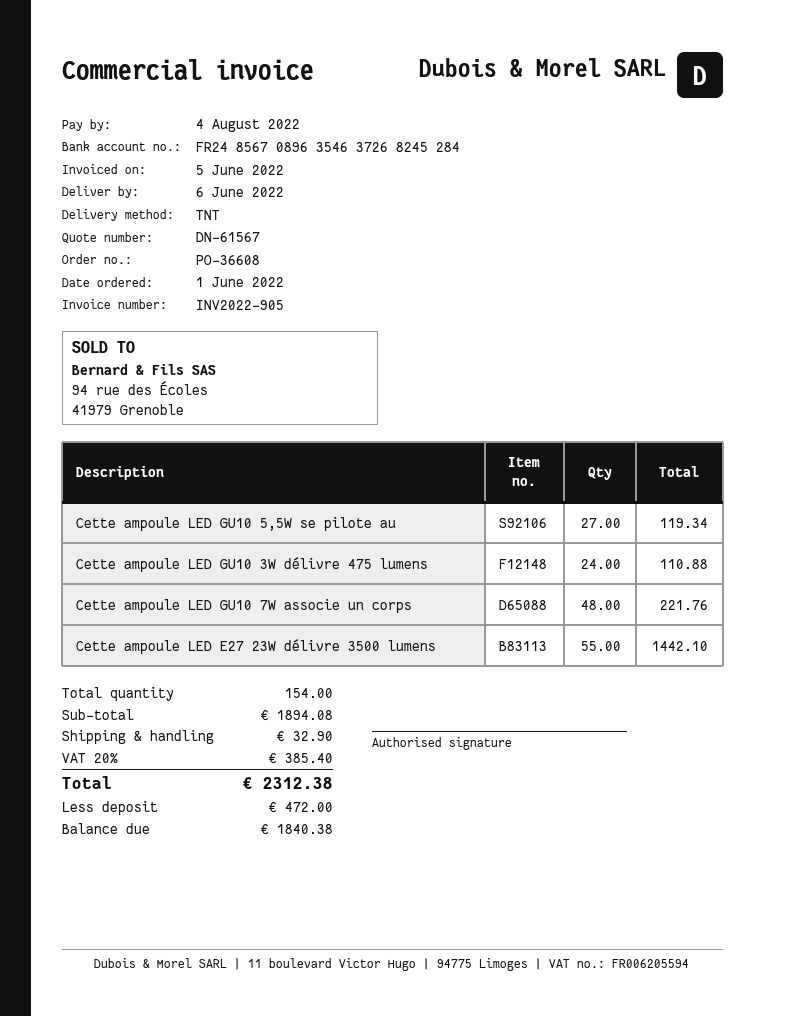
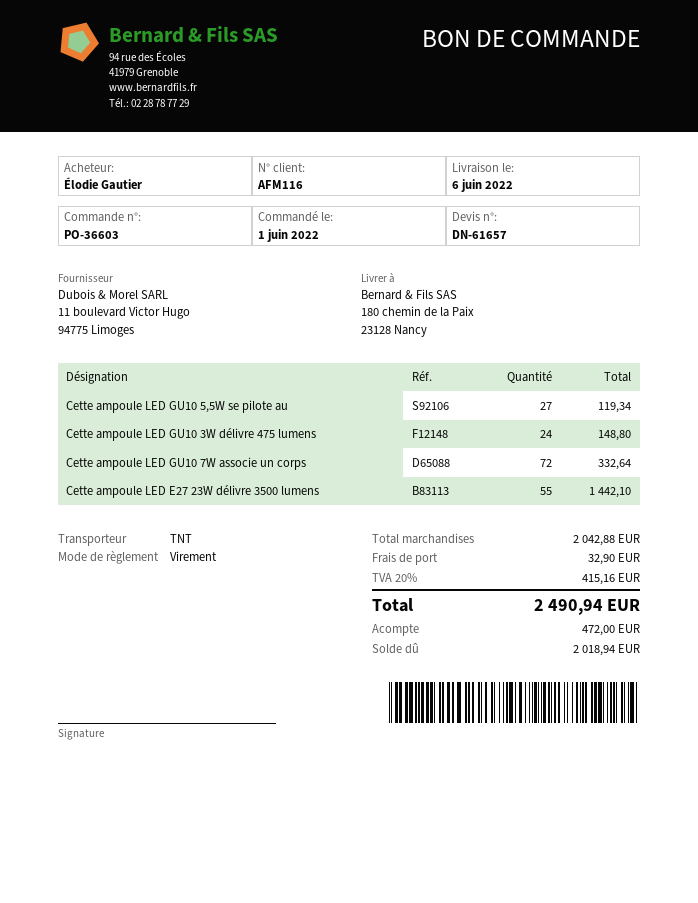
quote number: DN-61567 -> DN-61657
order number: PO-36608 -> PO-36603
Cette ampoule LED GU10 3W délivre 475 lumens: 24 for 110.88 -> 24 for 148.80
Cette ampoule LED GU10 7W associe un corps: 48 for 221.76 -> 72 for 332.64
subtotal: 1894.08 -> 2042.88
tax: 20% = 385.40 -> 20% = 415.16
total: 2312.38 -> 2490.94
balance: 1840.38 -> 2018.94

